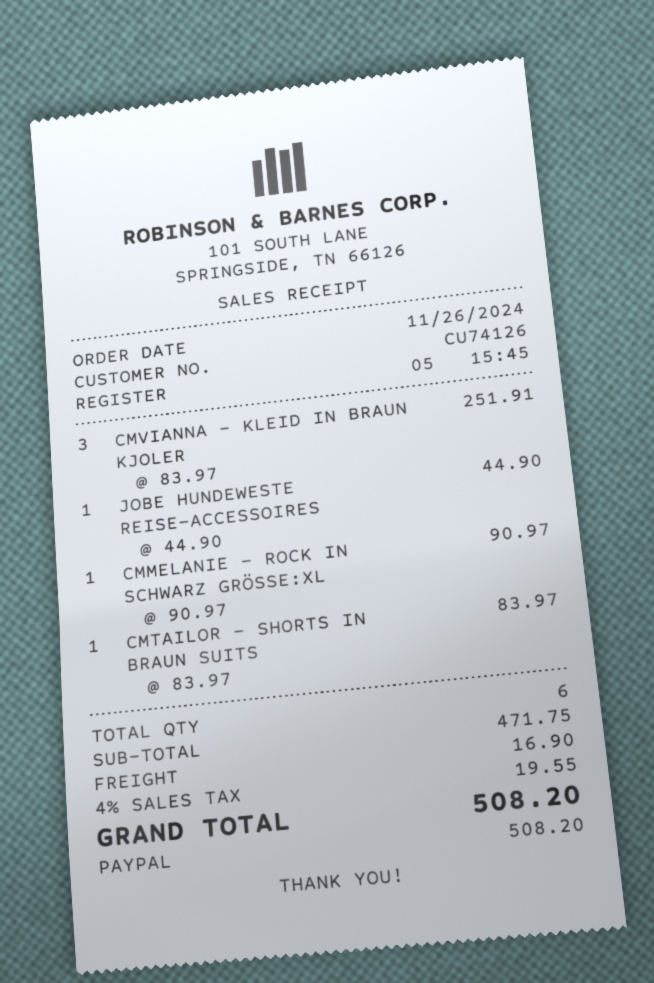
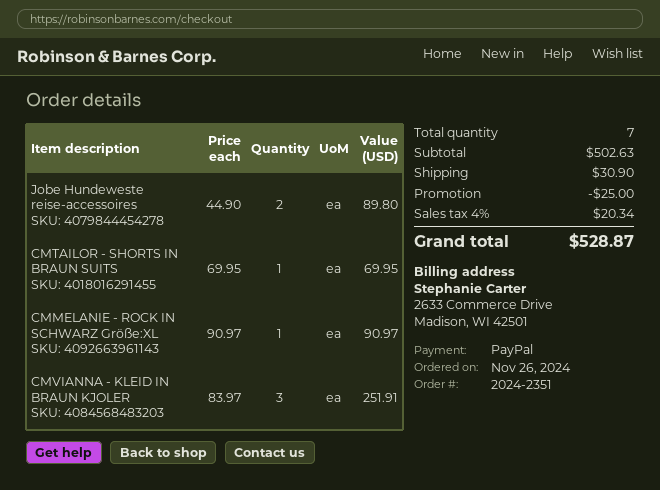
JOBE HUNDEWESTE REISE-ACCESSOIRES: 1 x 44.90 = 44.90 -> 2 x 44.90 = 89.80
CMTAILOR - SHORTS IN BRAUN SUITS: 1 x 83.97 = 83.97 -> 1 x 69.95 = 69.95
total quantity: 6 -> 7
subtotal: 471.75 -> 502.63
discount: none -> 25.00
shipping: 16.90 -> 30.90
tax: 4% = 19.55 -> 4% = 20.34
total: 508.20 -> 528.87

